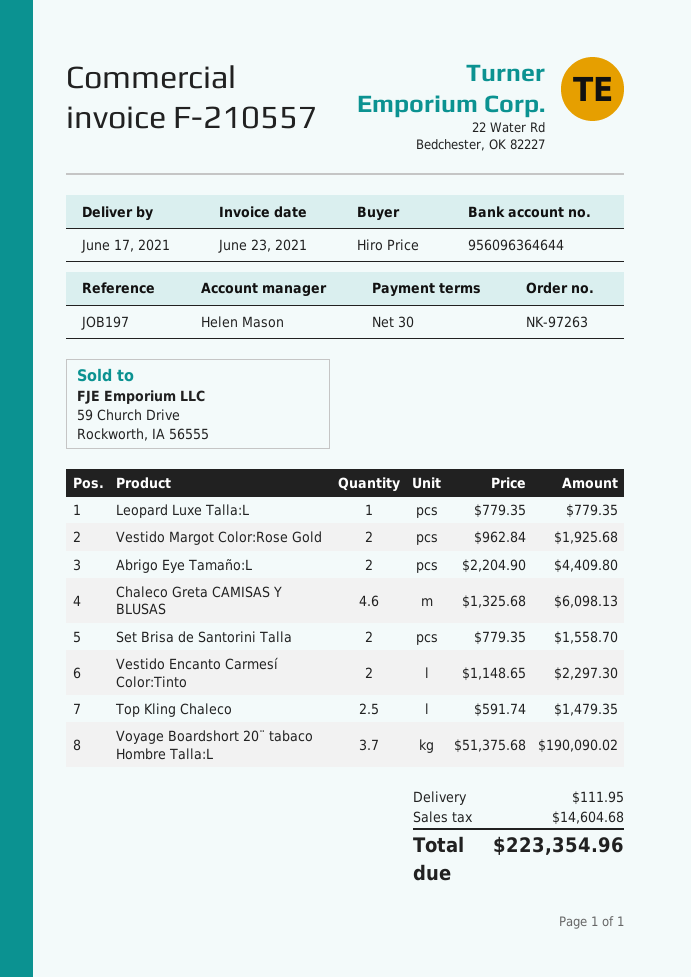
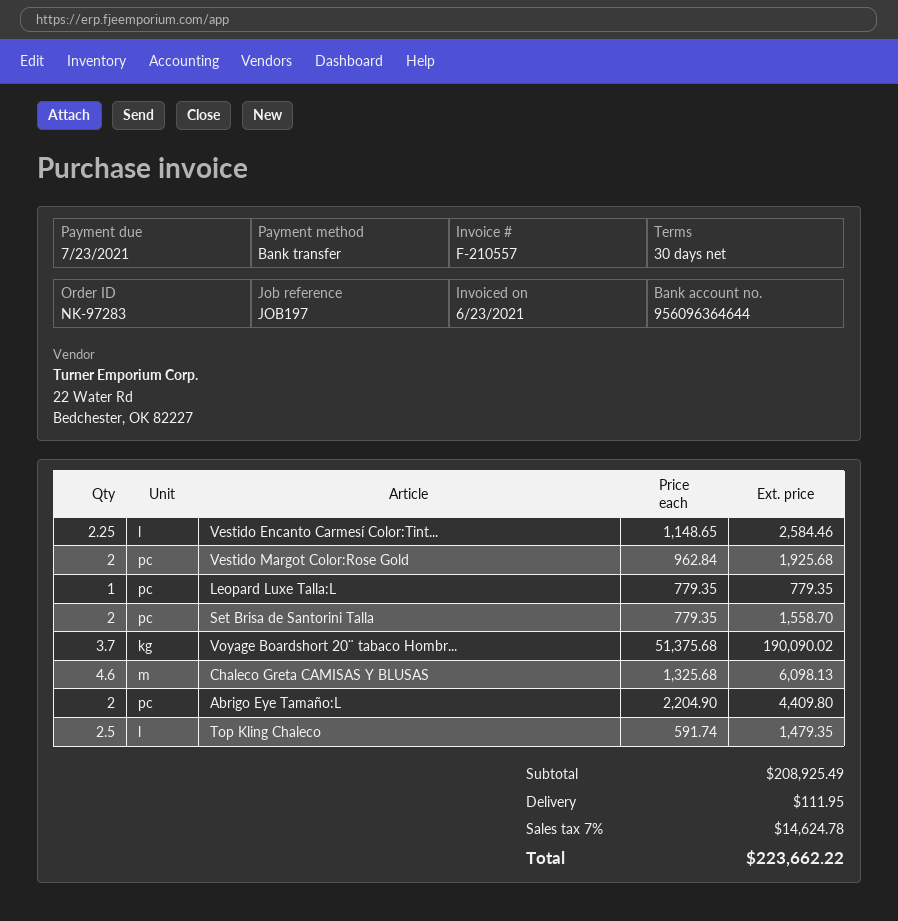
order number: NK-97263 -> NK-97283
Vestido Encanto Carmesí Color:Tinto: 2 x 1148.65 = 2297.30 -> 2.25 x 1148.65 = 2584.46
tax: 14604.68 -> 14624.78
total: 223354.96 -> 223662.22

